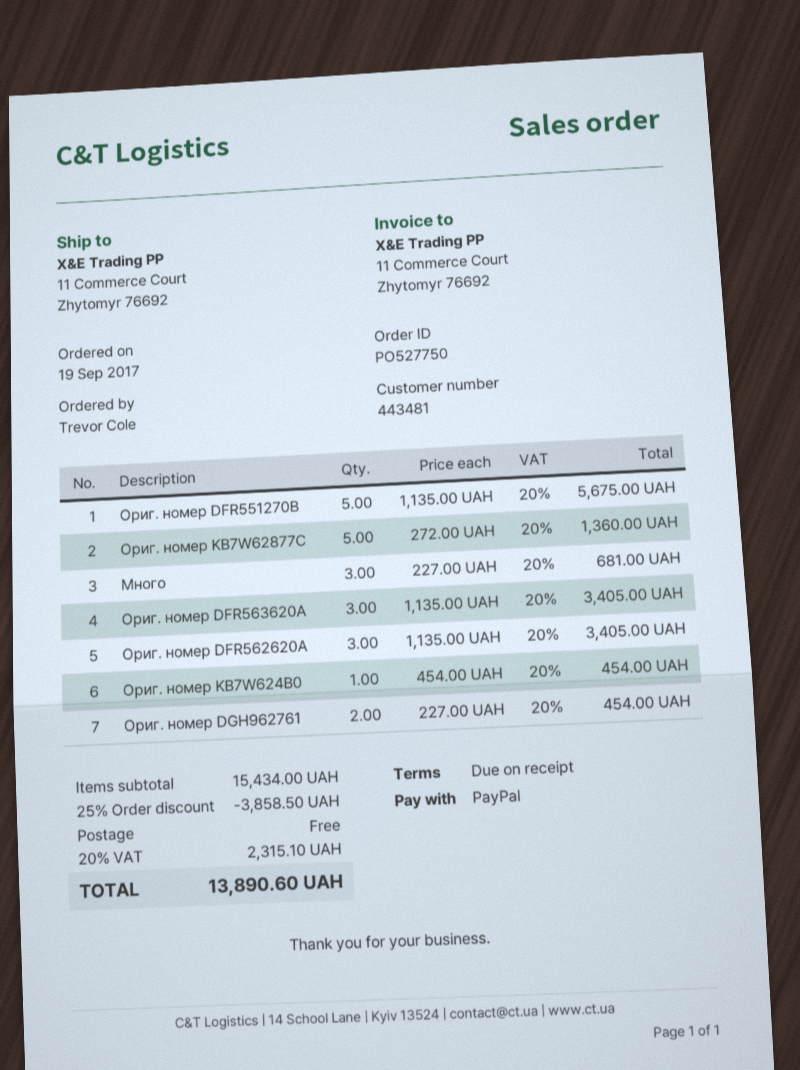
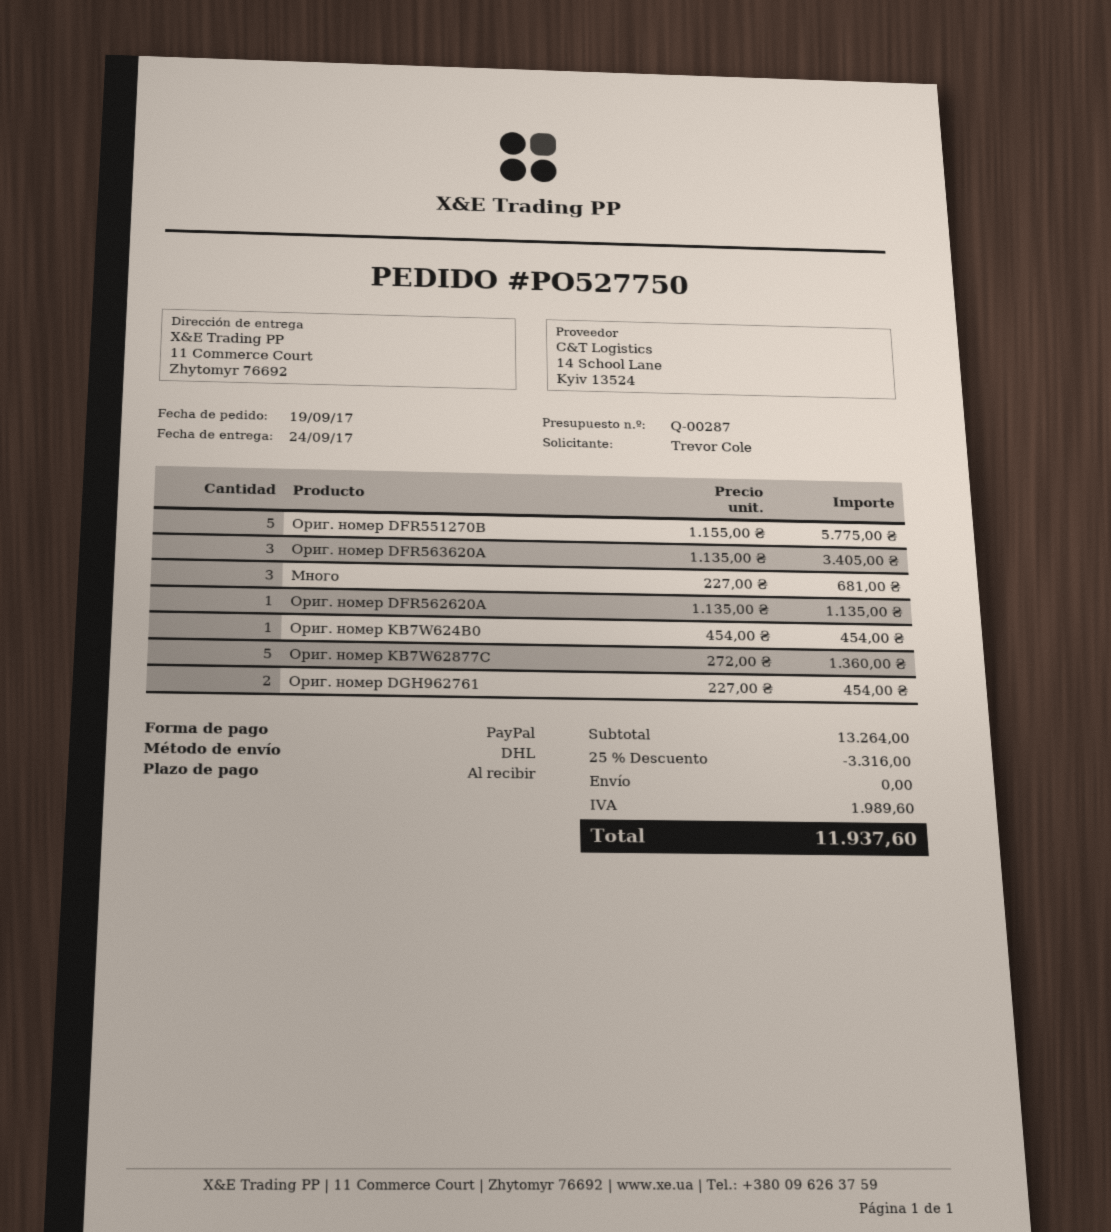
Ориг. номер DFR551270B: 5 x 1135.00 = 5675.00 -> 5 x 1155.00 = 5775.00
Ориг. номер DFR562620A: 3 x 1135.00 = 3405.00 -> 1 x 1135.00 = 1135.00
subtotal: 15434.00 -> 13264.00
discount: 25% = 3858.50 -> 25% = 3316.00
tax: 2315.10 -> 1989.60
total: 13890.60 -> 11937.60

